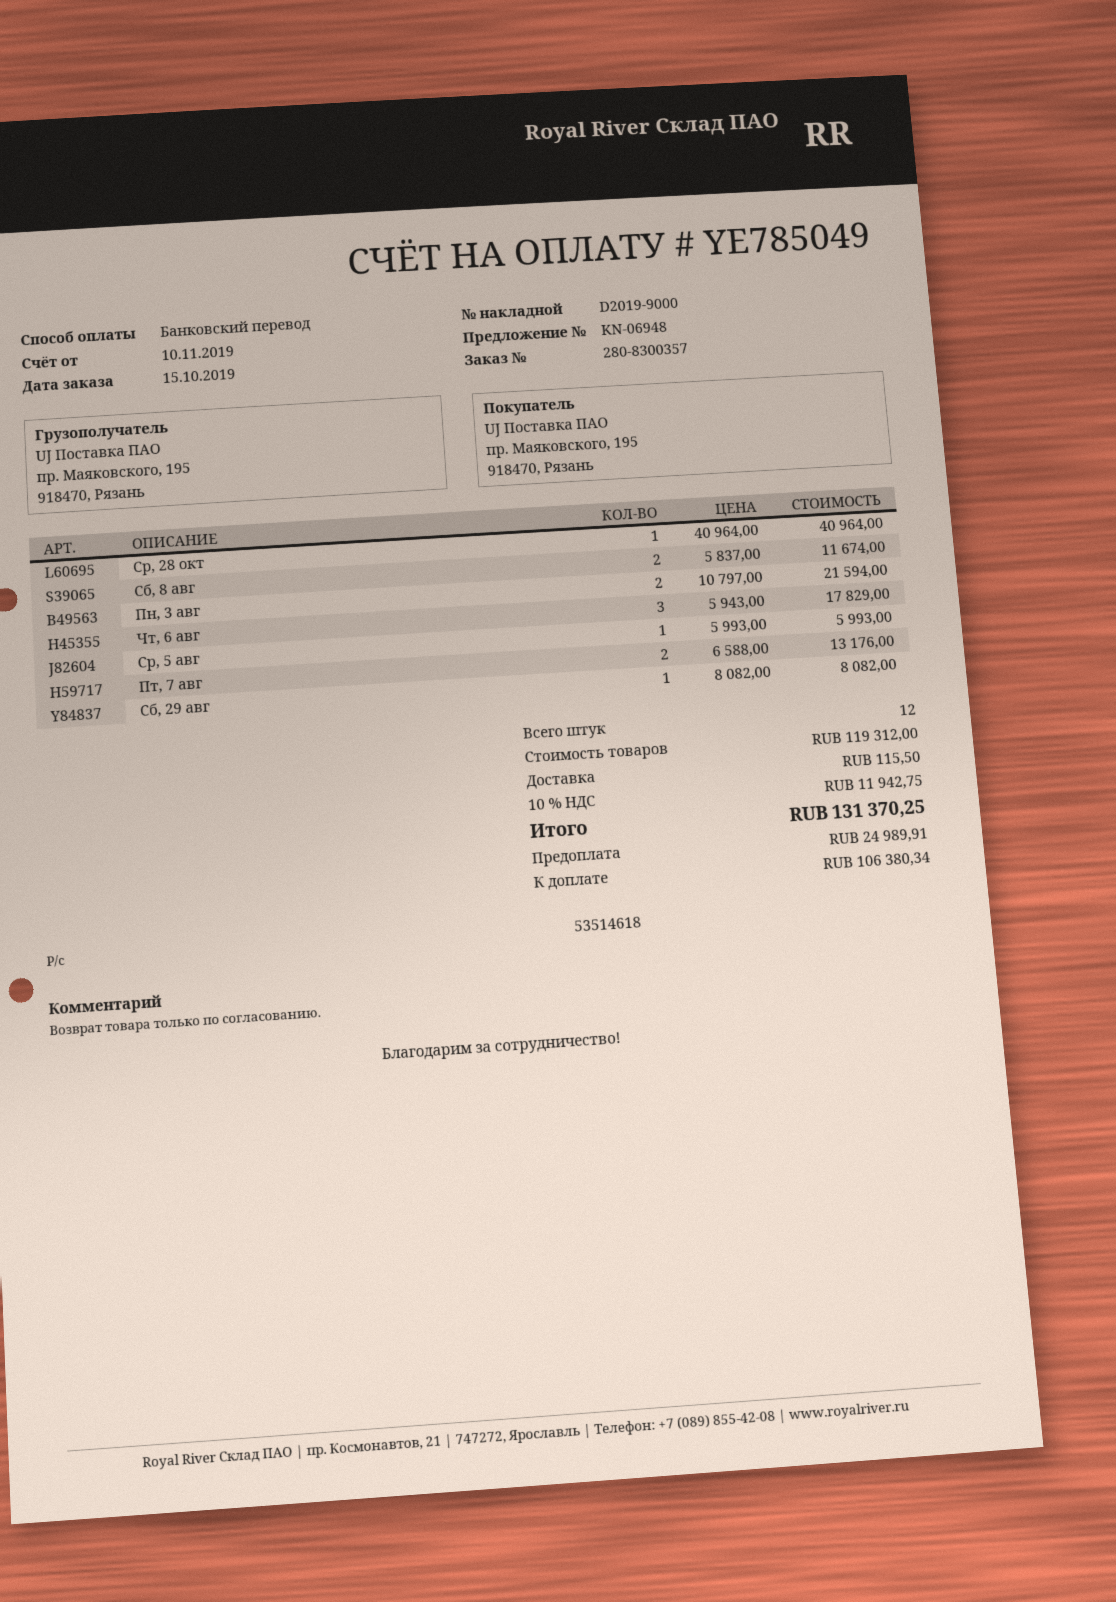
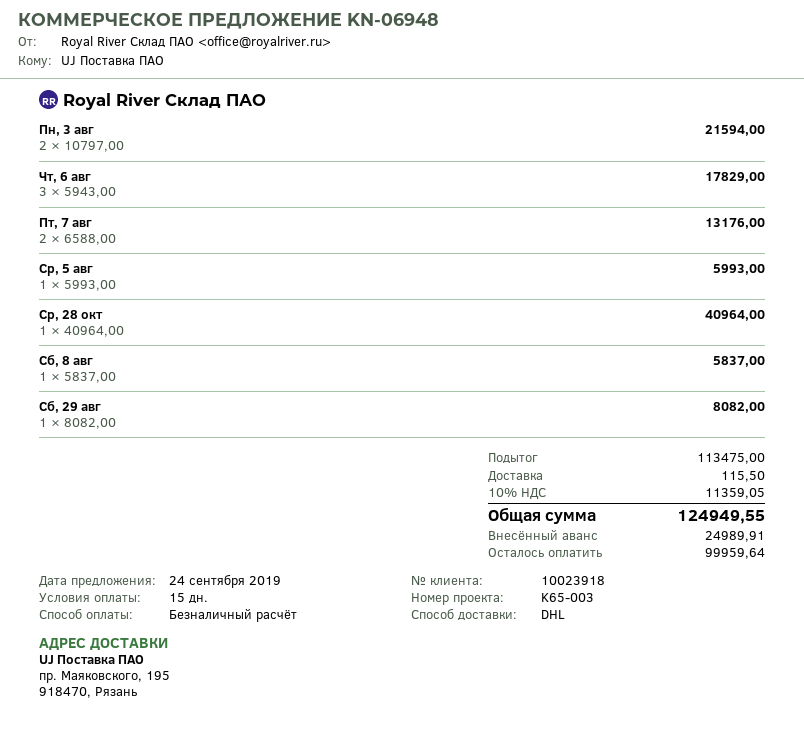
Сб, 8 авг: 2 x 5837.00 = 11674.00 -> 1 x 5837.00 = 5837.00
subtotal: 119312.00 -> 113475.00
tax: 10% = 11942.75 -> 10% = 11359.05
total: 131370.25 -> 124949.55
balance: 106380.34 -> 99959.64

